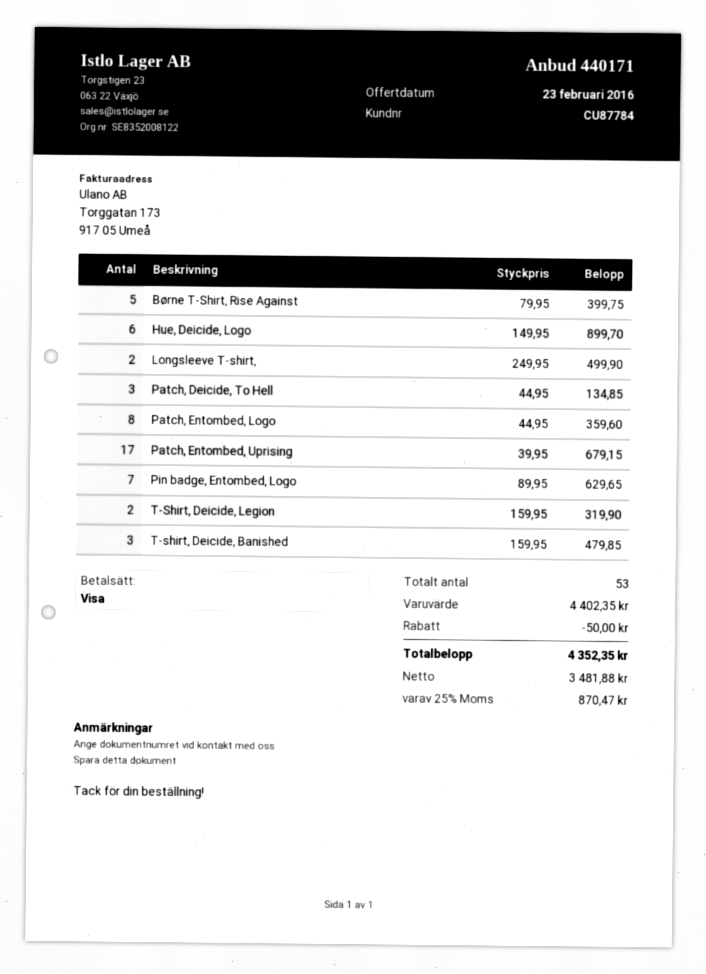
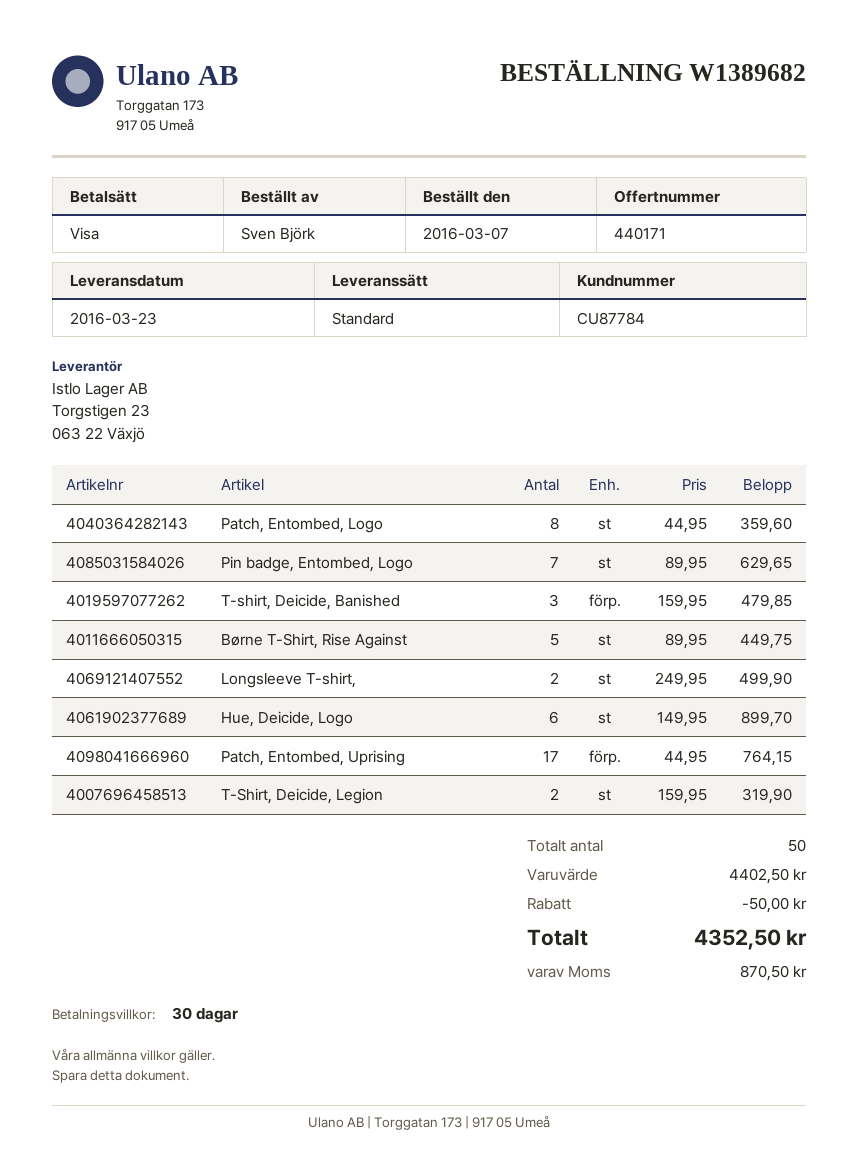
Børne T-Shirt, Rise Against: 5 x 79.95 = 399.75 -> 5 x 89.95 = 449.75
Patch, Deicide, To Hell: 3 x 44.95 = 134.85 -> none
Patch, Entombed, Uprising: 17 x 39.95 = 679.15 -> 17 x 44.95 = 764.15
total quantity: 53 -> 50
subtotal: 4402.35 -> 4402.50
tax: 870.47 -> 870.50
total: 4352.35 -> 4352.50

